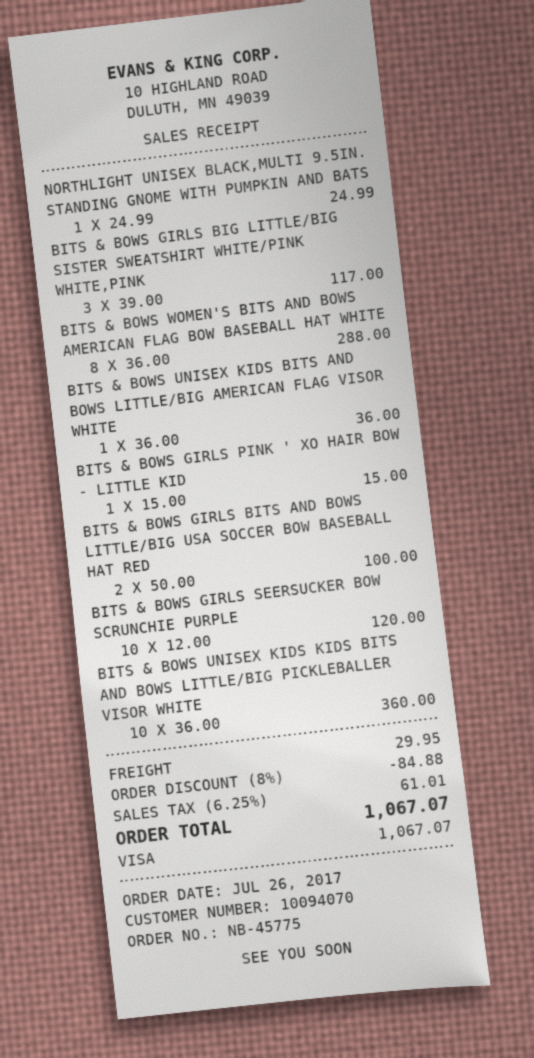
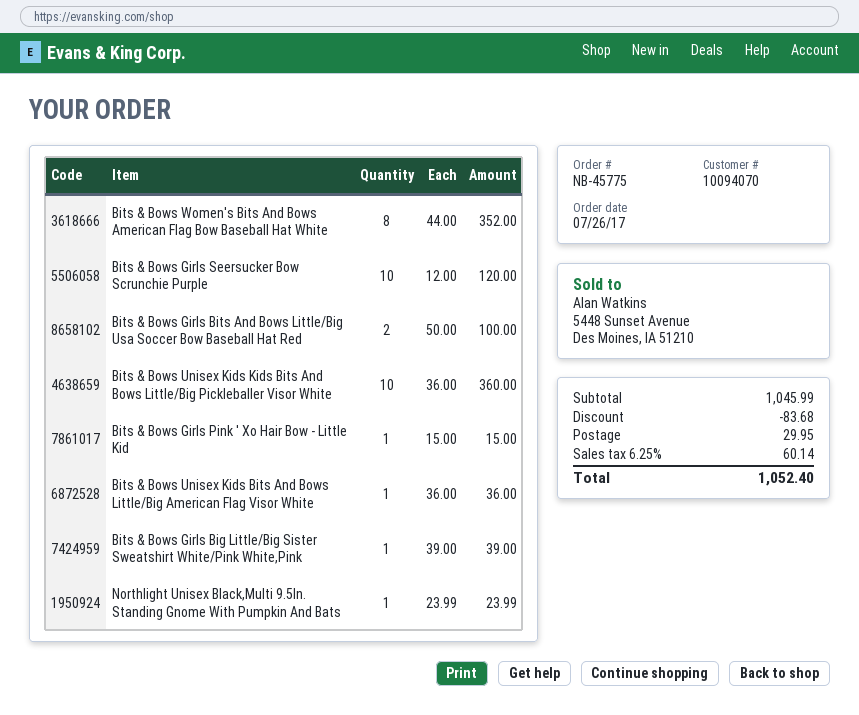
NORTHLIGHT UNISEX BLACK,MULTI 9.5IN. STANDING GNOME WITH PUMPKIN AND BATS: 1 x 24.99 = 24.99 -> 1 x 23.99 = 23.99
BITS & BOWS GIRLS BIG LITTLE/BIG SISTER SWEATSHIRT WHITE/PINK WHITE,PINK: 3 x 39.00 = 117.00 -> 1 x 39.00 = 39.00
BITS & BOWS WOMEN'S BITS AND BOWS AMERICAN FLAG BOW BASEBALL HAT WHITE: 8 x 36.00 = 288.00 -> 8 x 44.00 = 352.00
discount: 84.88 -> 83.68
tax: 6.25% = 61.01 -> 6.25% = 60.14
total: 1067.07 -> 1052.40

